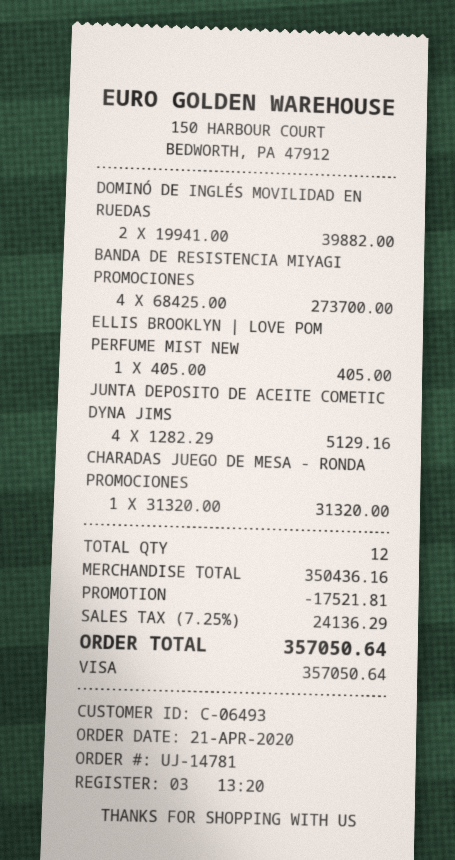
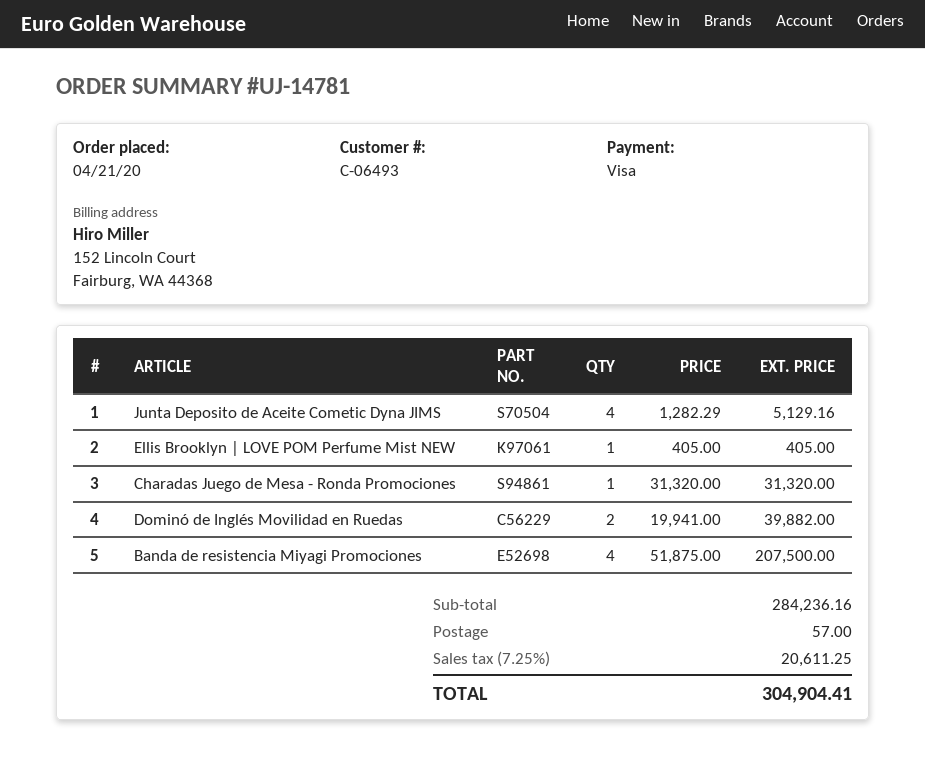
BANDA DE RESISTENCIA MIYAGI PROMOCIONES: 4 x 68425.00 = 273700.00 -> 4 x 51875.00 = 207500.00
subtotal: 350436.16 -> 284236.16
discount: 17521.81 -> none
shipping: none -> 57.00
tax: 7.25% = 24136.29 -> 7.25% = 20611.25
total: 357050.64 -> 304904.41

